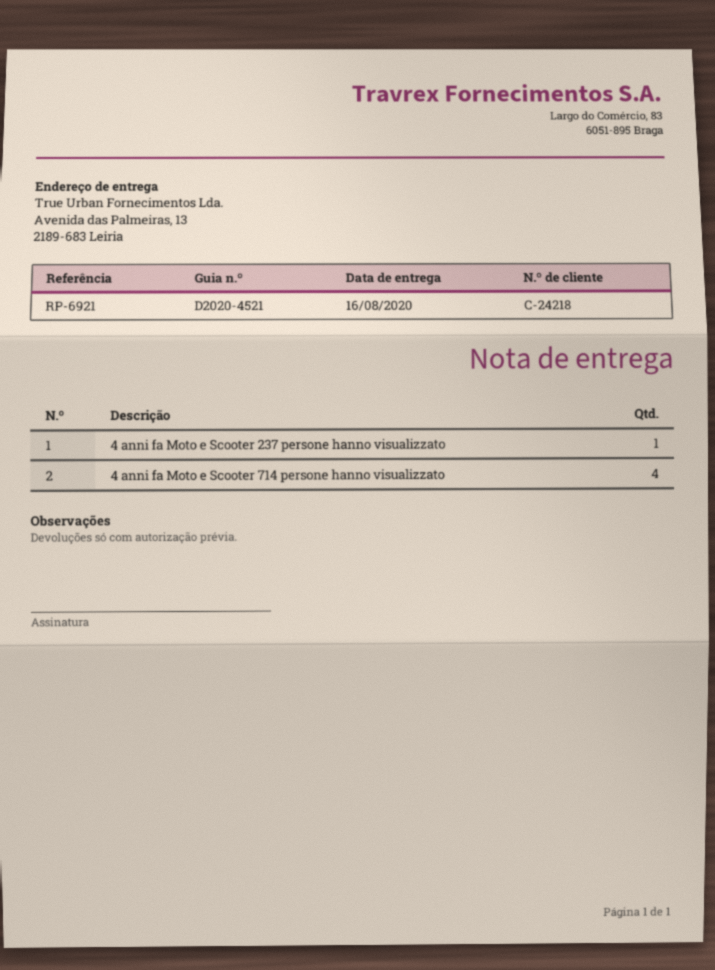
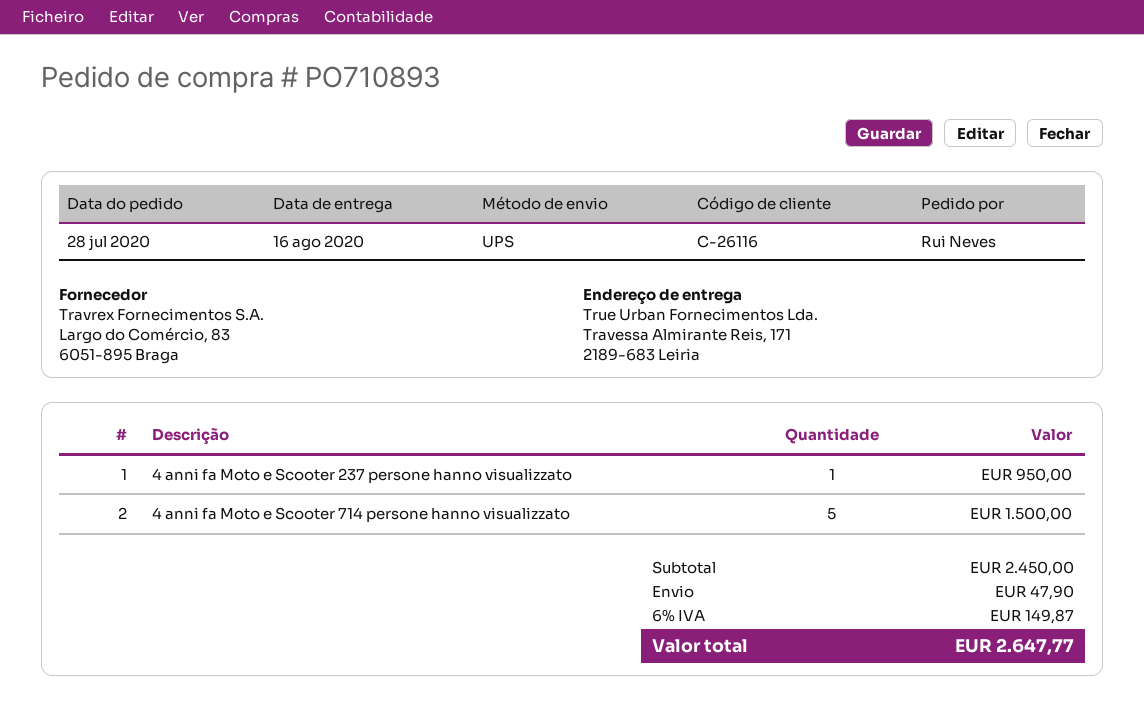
customer number: C-24218 -> C-26116
ship to: Avenida das Palmeiras, 13, 2189-683 Leiria -> Travessa Almirante Reis, 171, 2189-683 Leiria
4 anni fa Moto e Scooter 714 persone hanno visualizzato: 4 -> 5

